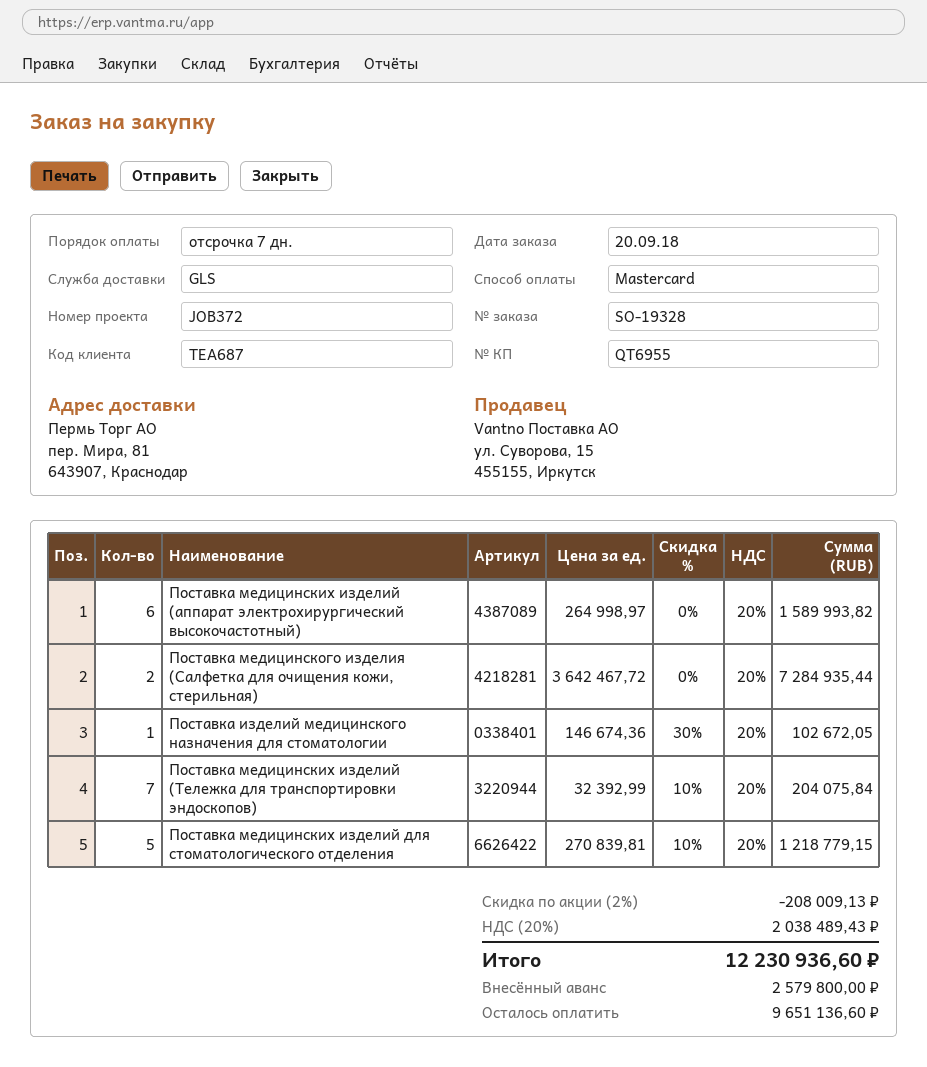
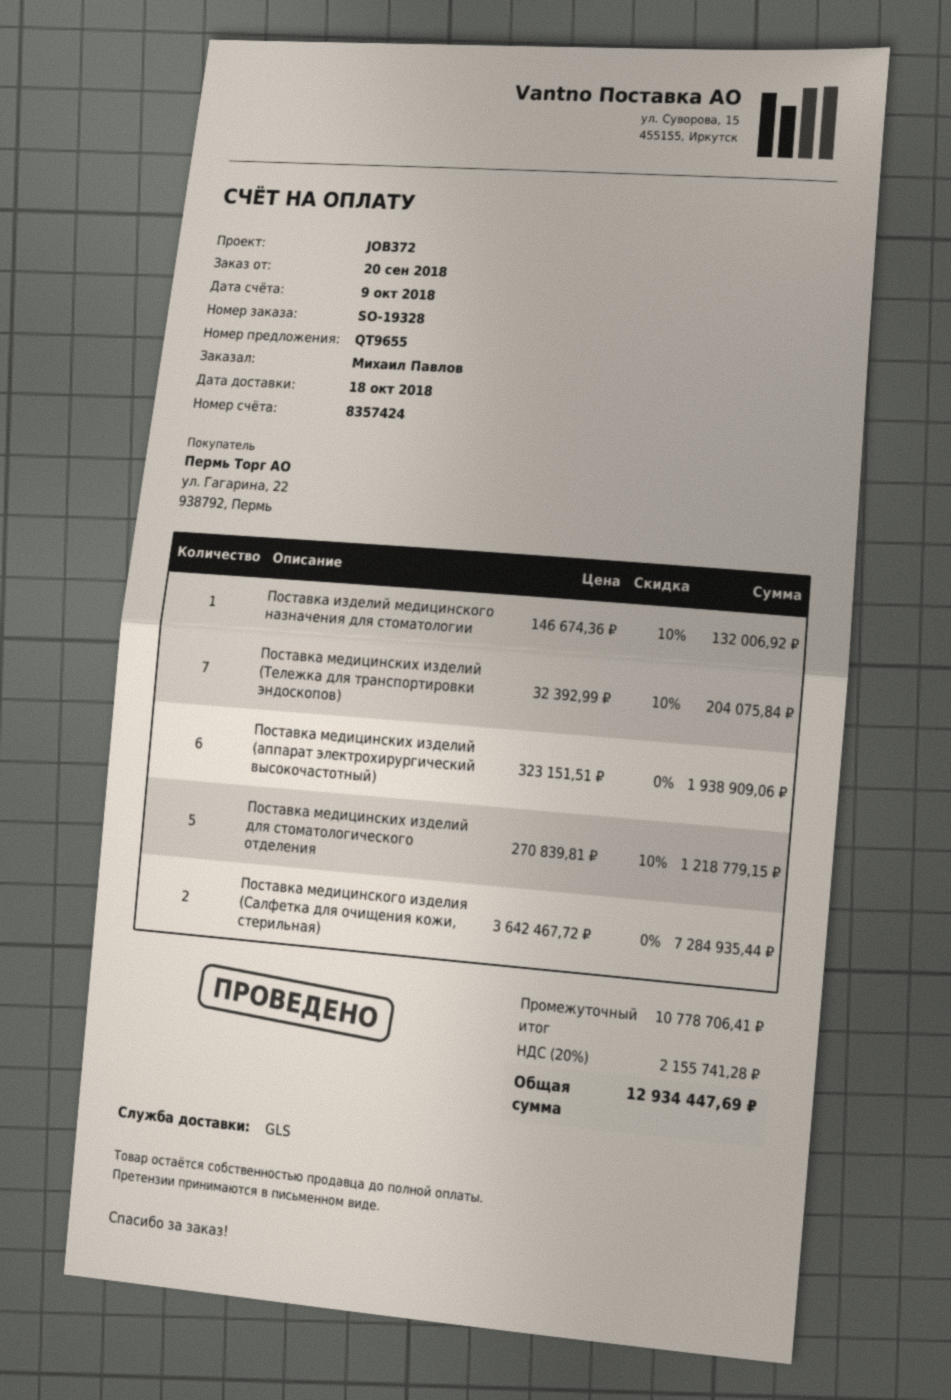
quote number: QT6955 -> QT9655
Поставка медицинских изделий (аппарат электрохирургический высокочастотный): 6 x 264998.97 = 1589993.82 -> 6 x 323151.51 = 1938909.06
Поставка изделий медицинского назначения для стоматологии: 1 x 146674.36 - 30% = 102672.05 -> 1 x 146674.36 - 10% = 132006.92
discount: 2% = 208009.13 -> none
tax: 20% = 2038489.43 -> 20% = 2155741.28
total: 12230936.60 -> 12934447.69

